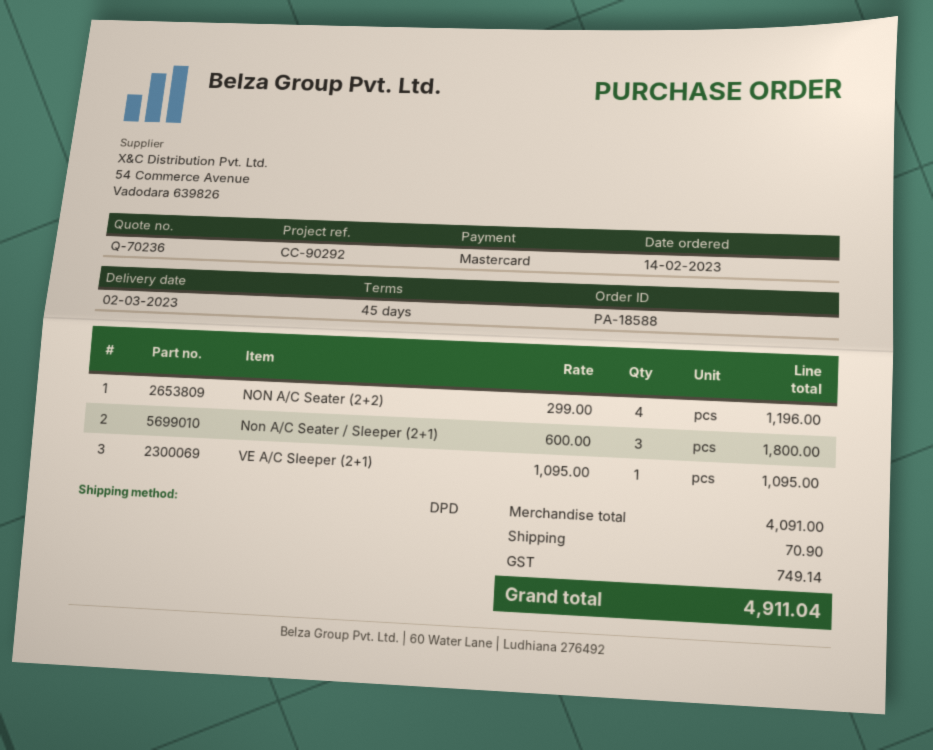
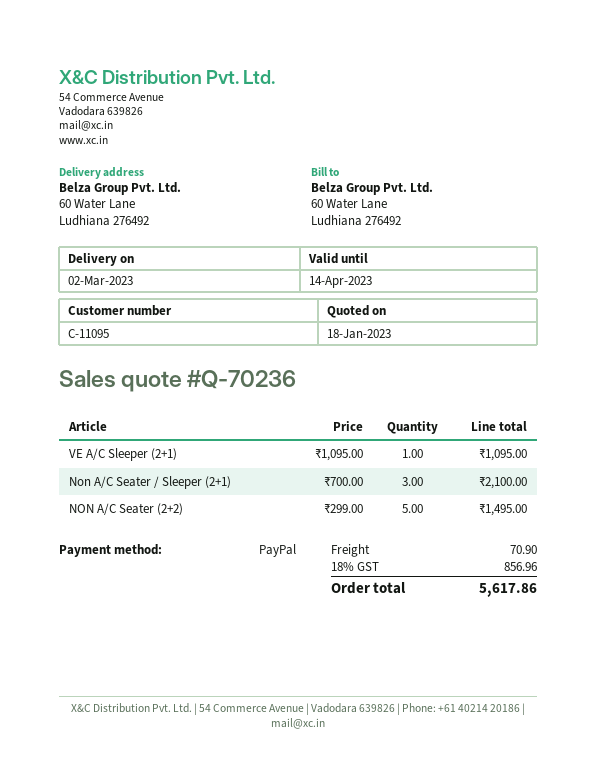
payment method: Mastercard -> PayPal
NON A/C Seater (2+2): 4 x 299.00 = 1196.00 -> 5 x 299.00 = 1495.00
Non A/C Seater / Sleeper (2+1): 3 x 600.00 = 1800.00 -> 3 x 700.00 = 2100.00
tax: 749.14 -> 856.96
total: 4911.04 -> 5617.86

